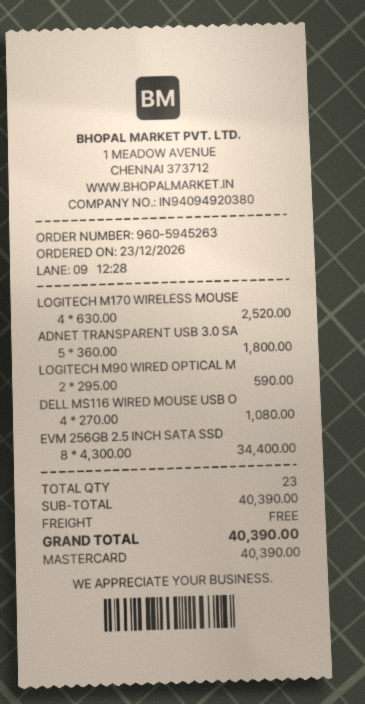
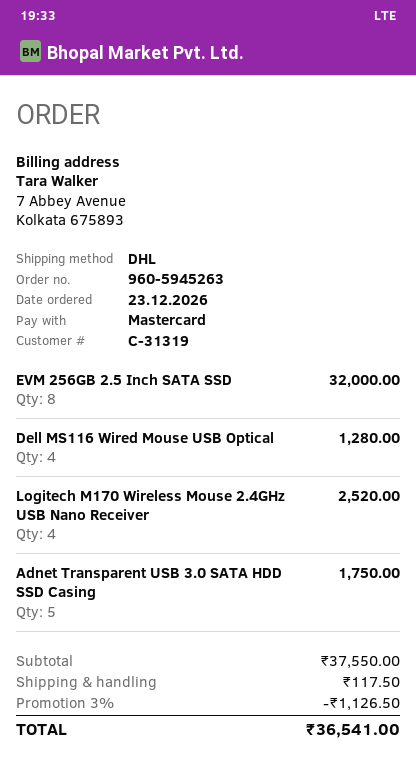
ADNET TRANSPARENT USB 3.0 SA: 5 for 1800.00 -> 5 for 1750.00
LOGITECH M90 WIRED OPTICAL M: 2 for 590.00 -> none
DELL MS116 WIRED MOUSE USB O: 4 for 1080.00 -> 4 for 1280.00
EVM 256GB 2.5 INCH SATA SSD: 8 for 34400.00 -> 8 for 32000.00
subtotal: 40390.00 -> 37550.00
discount: none -> 3% = 1126.50
shipping: 0.00 -> 117.50
total: 40390.00 -> 36541.00

